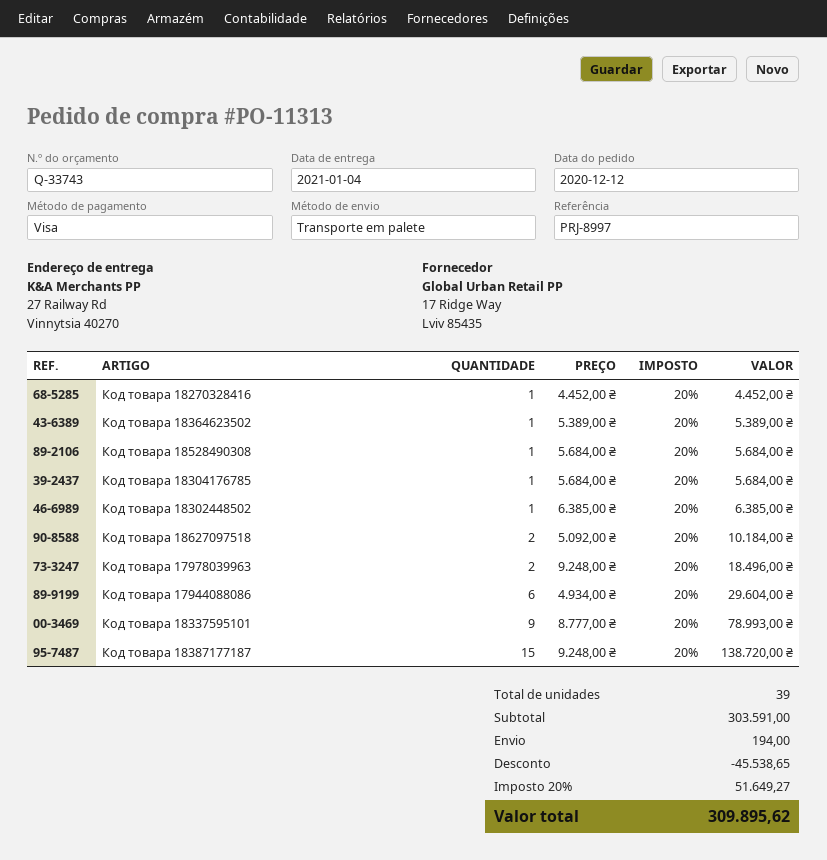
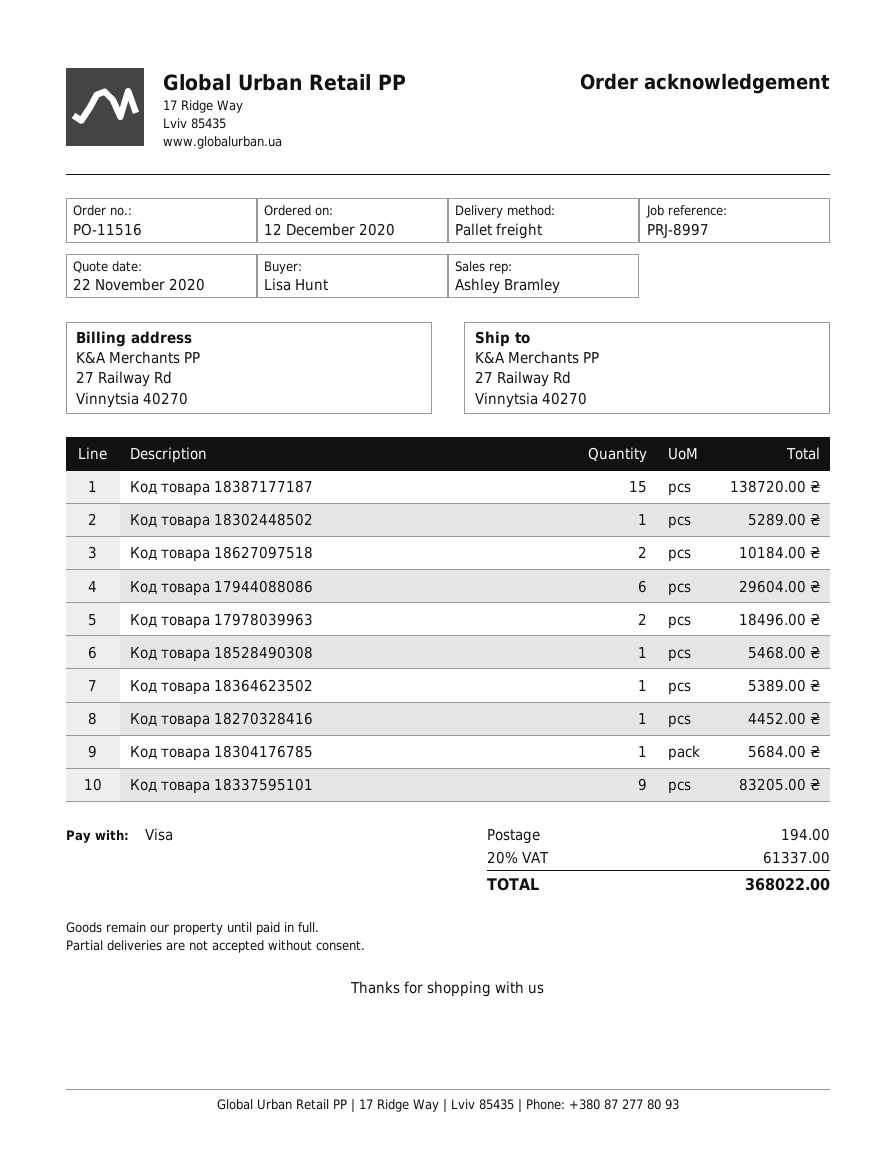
order number: PO-11313 -> PO-11516
Код товара 18528490308: 1 for 5684.00 -> 1 for 5468.00
Код товара 18302448502: 1 for 6385.00 -> 1 for 5289.00
Код товара 18337595101: 9 for 78993.00 -> 9 for 83205.00
discount: 45538.65 -> none
tax: 20% = 51649.27 -> 20% = 61337.00
total: 309895.62 -> 368022.00

